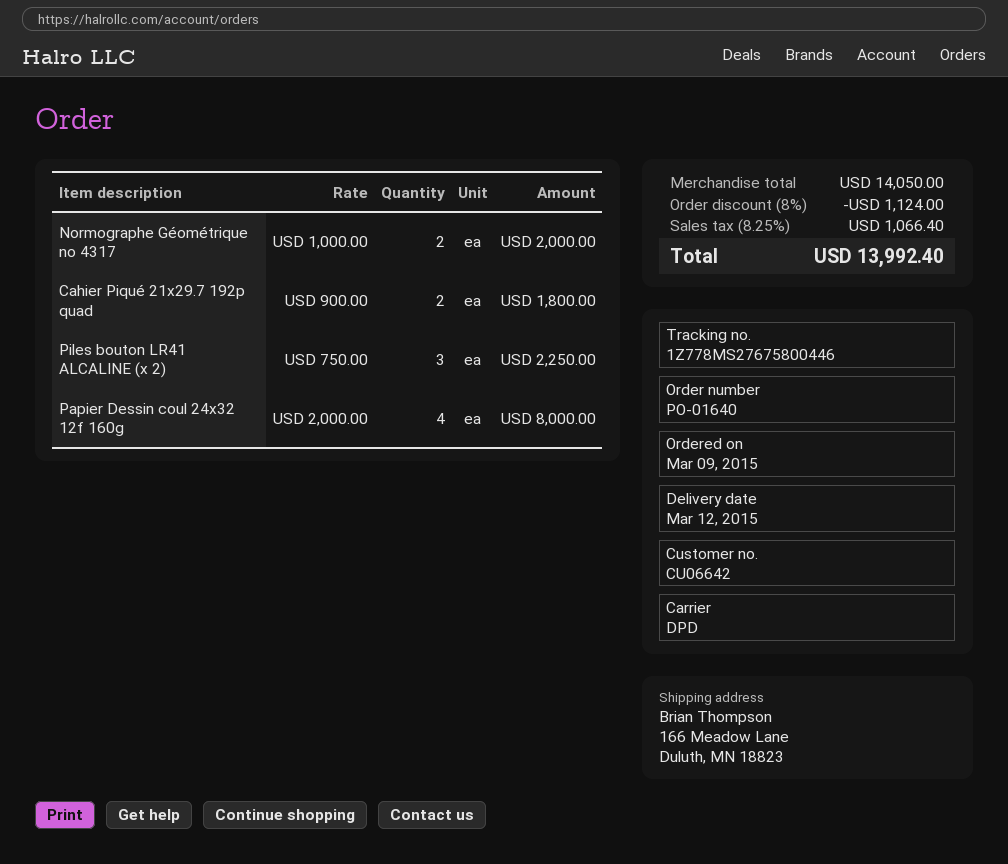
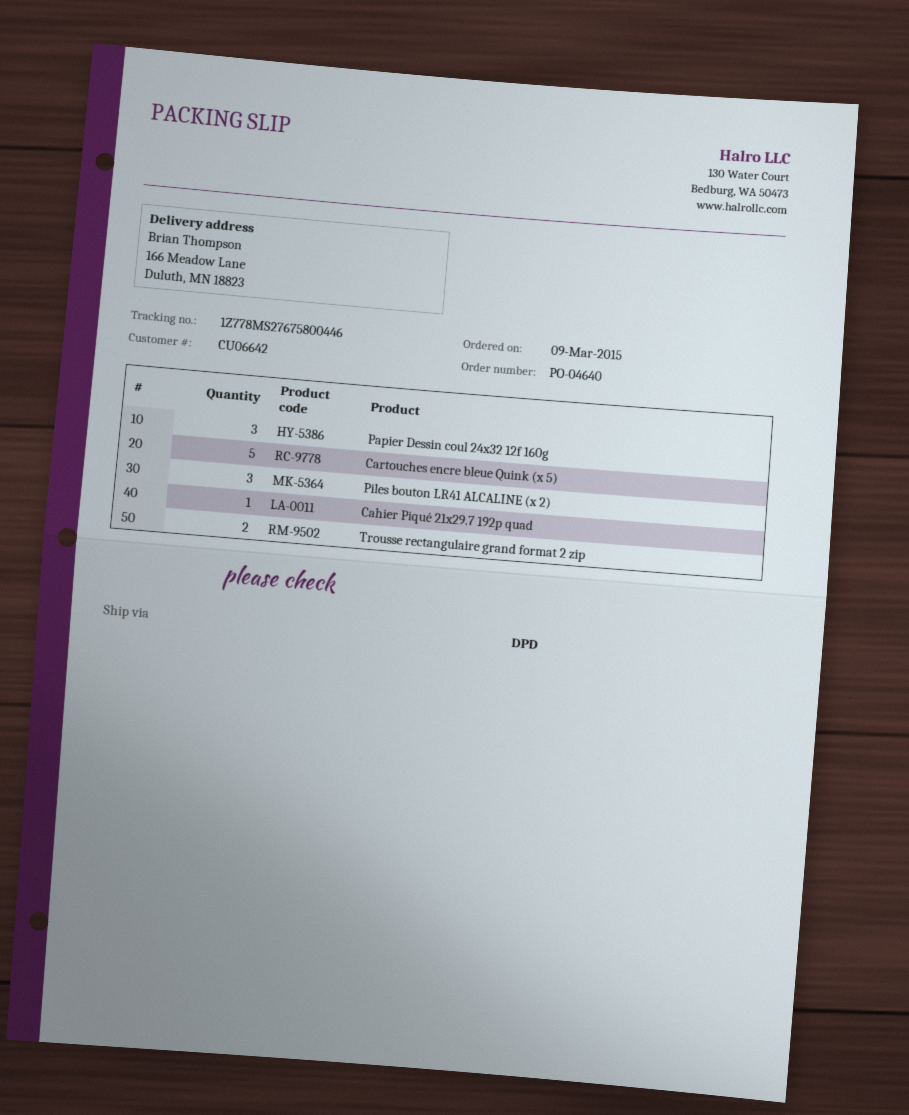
order number: PO-01640 -> PO-04640
Normographe Géométrique no 4317: 2 -> none
Cahier Piqué 21x29.7 192p quad: 2 -> 1
Papier Dessin coul 24x32 12f 160g: 4 -> 3
Cartouches encre bleue Quink (x 5): none -> 5
Trousse rectangulaire grand format 2 zip: none -> 2

